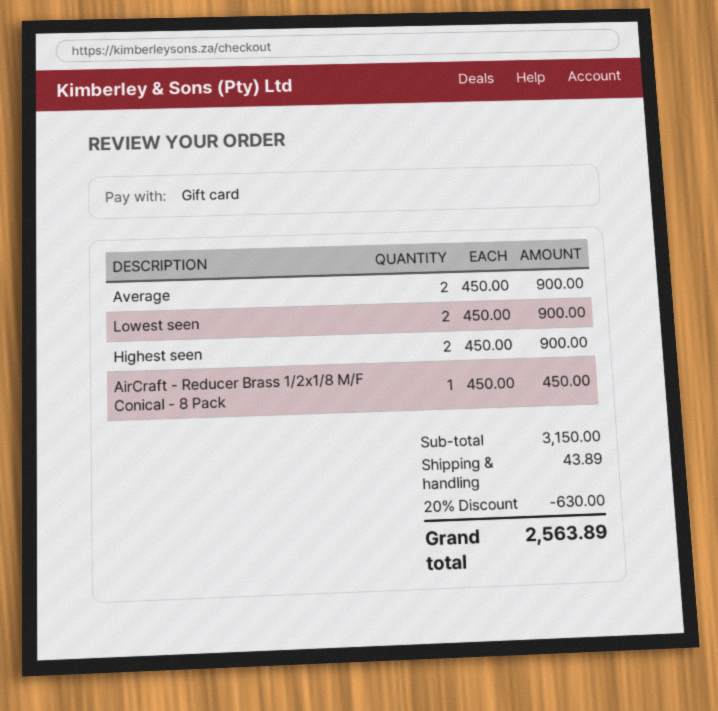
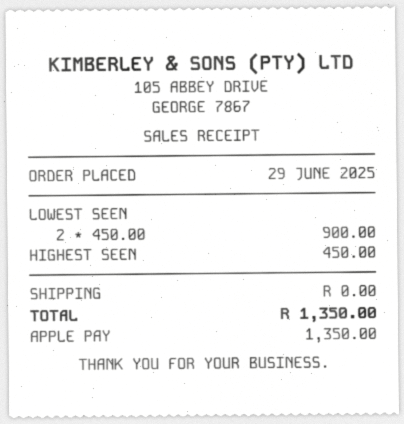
payment method: gift card -> Apple Pay
Average: 2 x 450.00 = 900.00 -> none
Highest seen: 2 x 450.00 = 900.00 -> 1 x 450.00 = 450.00
AirCraft - Reducer Brass 1/2x1/8 M/F Conical - 8 Pack: 1 x 450.00 = 450.00 -> none
discount: 20% = 630.00 -> none
shipping: 43.89 -> 0.00
total: 2563.89 -> 1350.00

